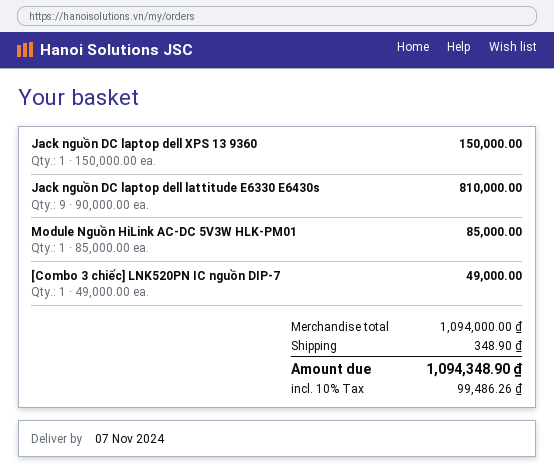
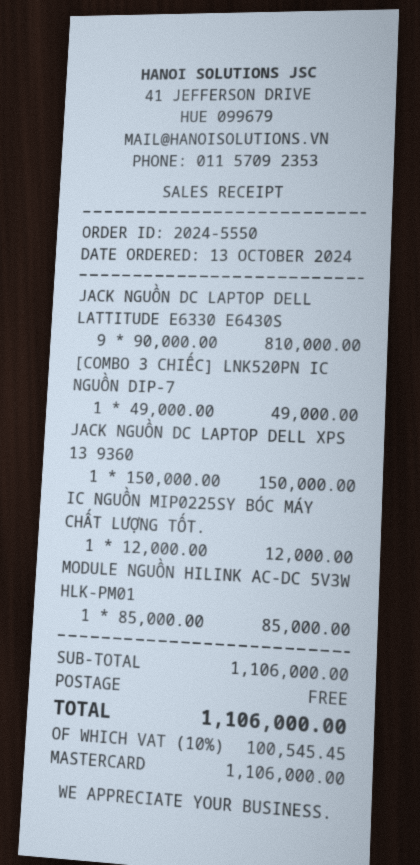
IC NGUỒN MIP0225SY BÓC MÁY CHẤT LƯỢNG TỐT.: none -> 1 x 12000.00 = 12000.00
subtotal: 1094000.00 -> 1106000.00
shipping: 348.90 -> 0.00
tax: 10% = 99486.26 -> 10% = 100545.45
total: 1094348.90 -> 1106000.00

